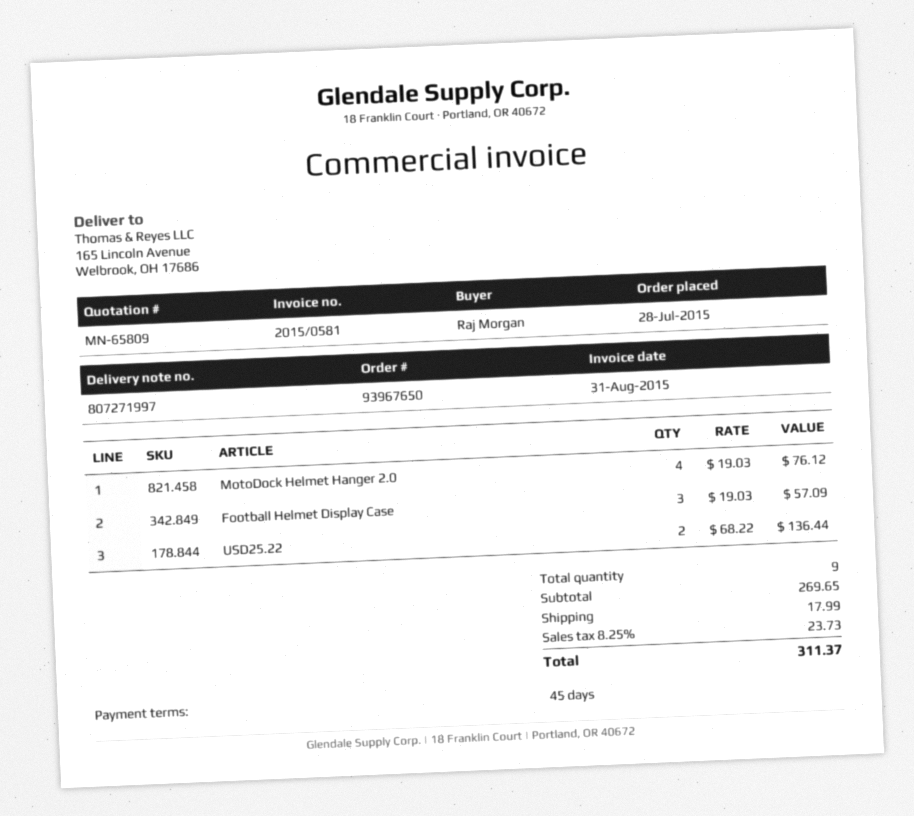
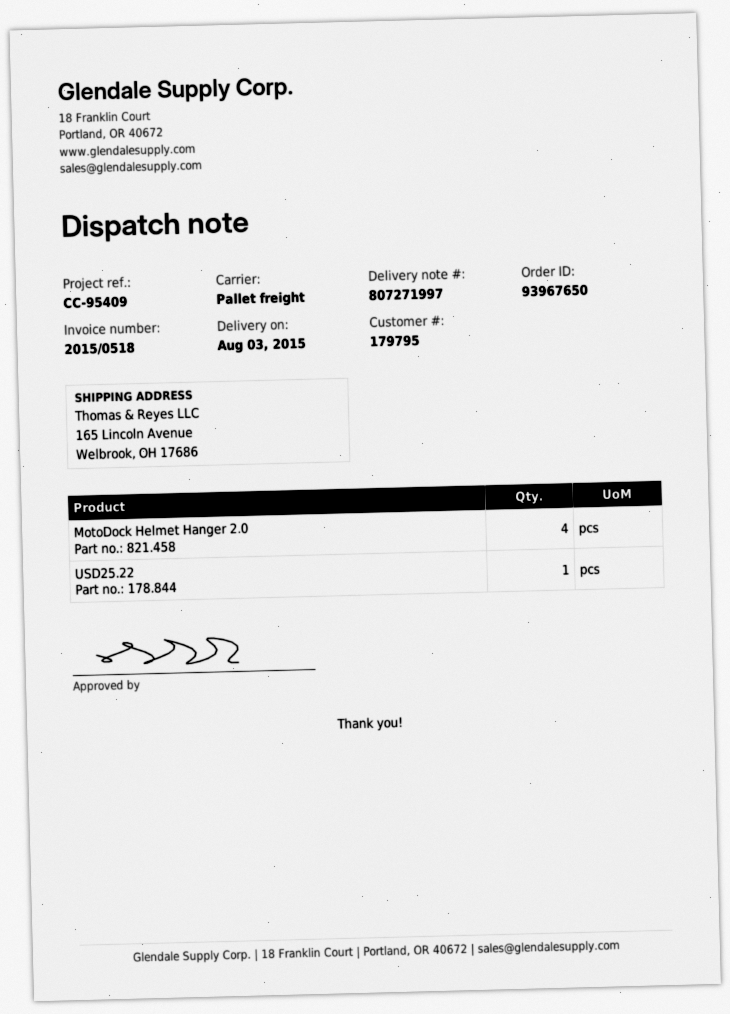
invoice number: 2015/0581 -> 2015/0518
Football Helmet Display Case: 3 -> none
USD25.22: 2 -> 1

